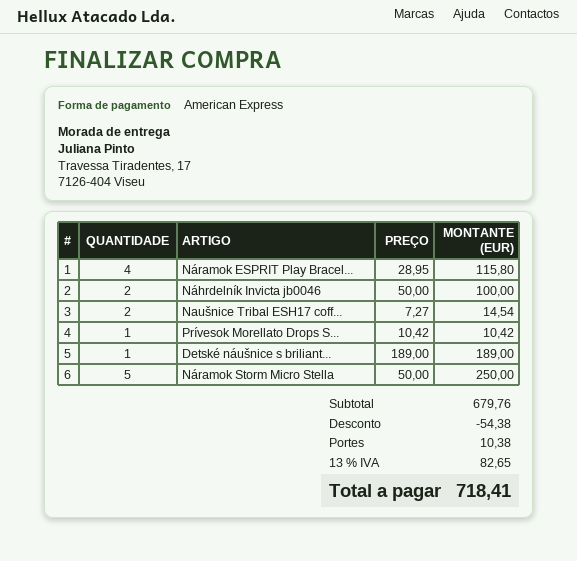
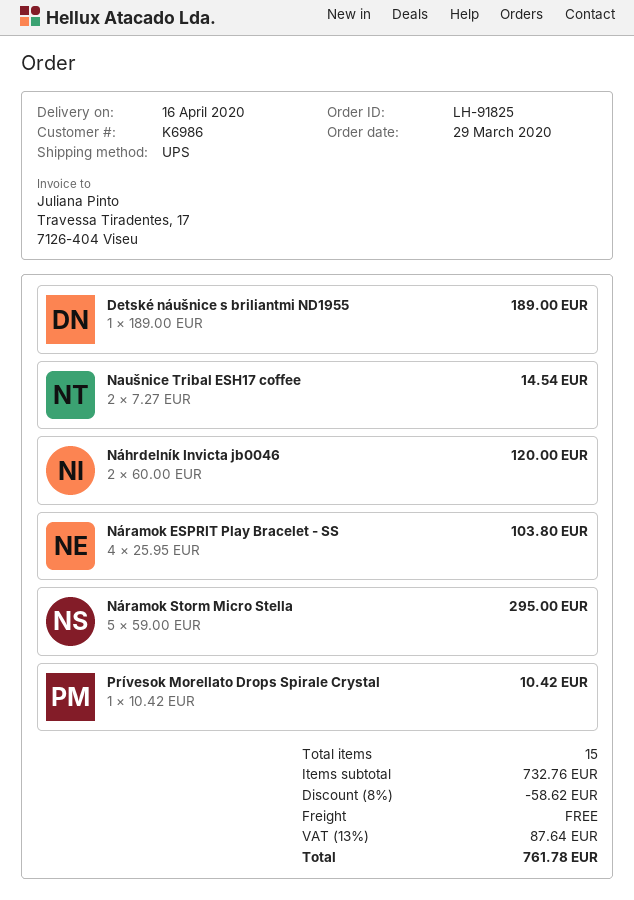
Náramok ESPRIT Play Bracel...: 4 x 28.95 = 115.80 -> 4 x 25.95 = 103.80
Náhrdelník Invicta jb0046: 2 x 50.00 = 100.00 -> 2 x 60.00 = 120.00
Náramok Storm Micro Stella: 5 x 50.00 = 250.00 -> 5 x 59.00 = 295.00
subtotal: 679.76 -> 732.76
discount: 54.38 -> 58.62
shipping: 10.38 -> 0.00
tax: 13% = 82.65 -> 13% = 87.64
total: 718.41 -> 761.78

